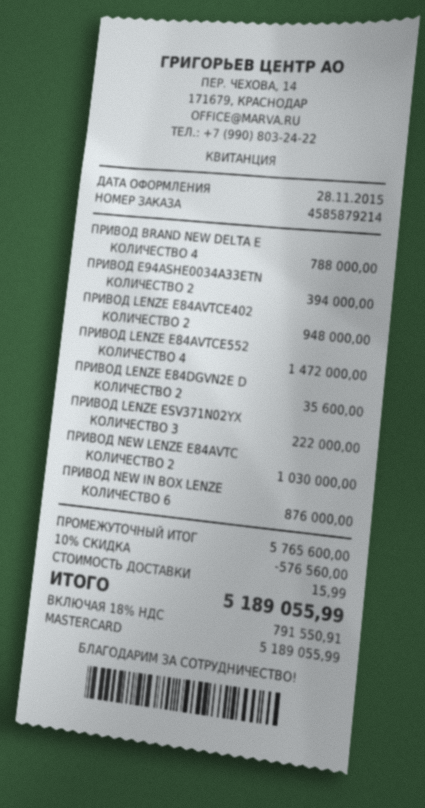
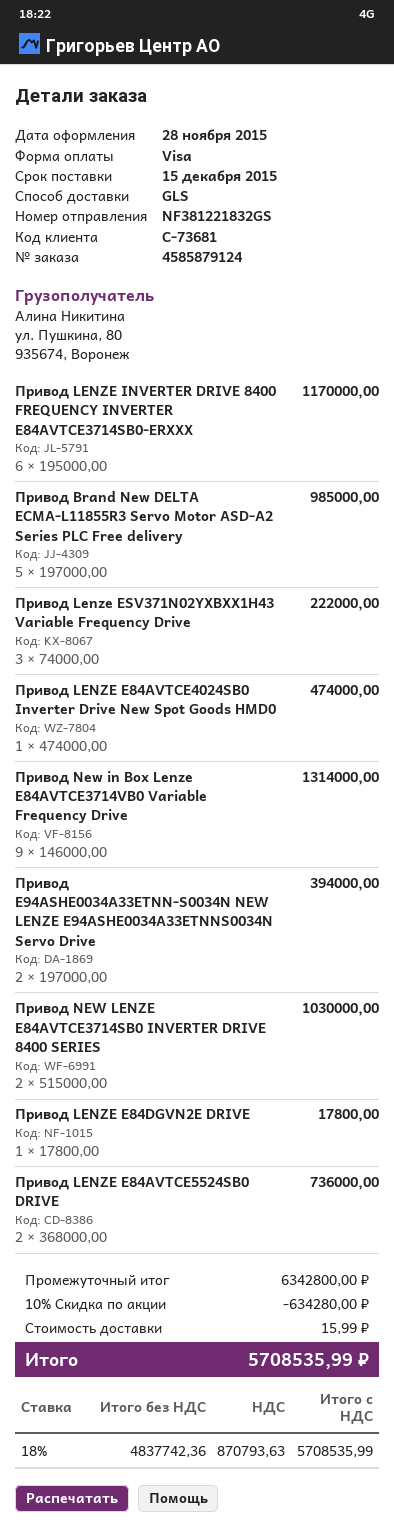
order number: 4585879214 -> 4585879124
payment method: Mastercard -> Visa
ПРИВОД BRAND NEW DELTA E: 4 for 788000.00 -> 5 for 985000.00
ПРИВОД LENZE E84AVTCE402: 2 for 948000.00 -> 1 for 474000.00
ПРИВОД LENZE E84AVTCE552: 4 for 1472000.00 -> 2 for 736000.00
ПРИВОД LENZE E84DGVN2E D: 2 for 35600.00 -> 1 for 17800.00
ПРИВОД NEW IN BOX LENZE: 6 for 876000.00 -> 9 for 1314000.00
Привод LENZE INVERTER DRIVE 8400 FREQUENCY INVERTER E84AVTCE3714SB0-ERXXX: none -> 6 for 1170000.00
subtotal: 5765600.00 -> 6342800.00
discount: 10% = 576560.00 -> 10% = 634280.00
tax: 18% = 791550.91 -> 18% = 870793.63
total: 5189055.99 -> 5708535.99

